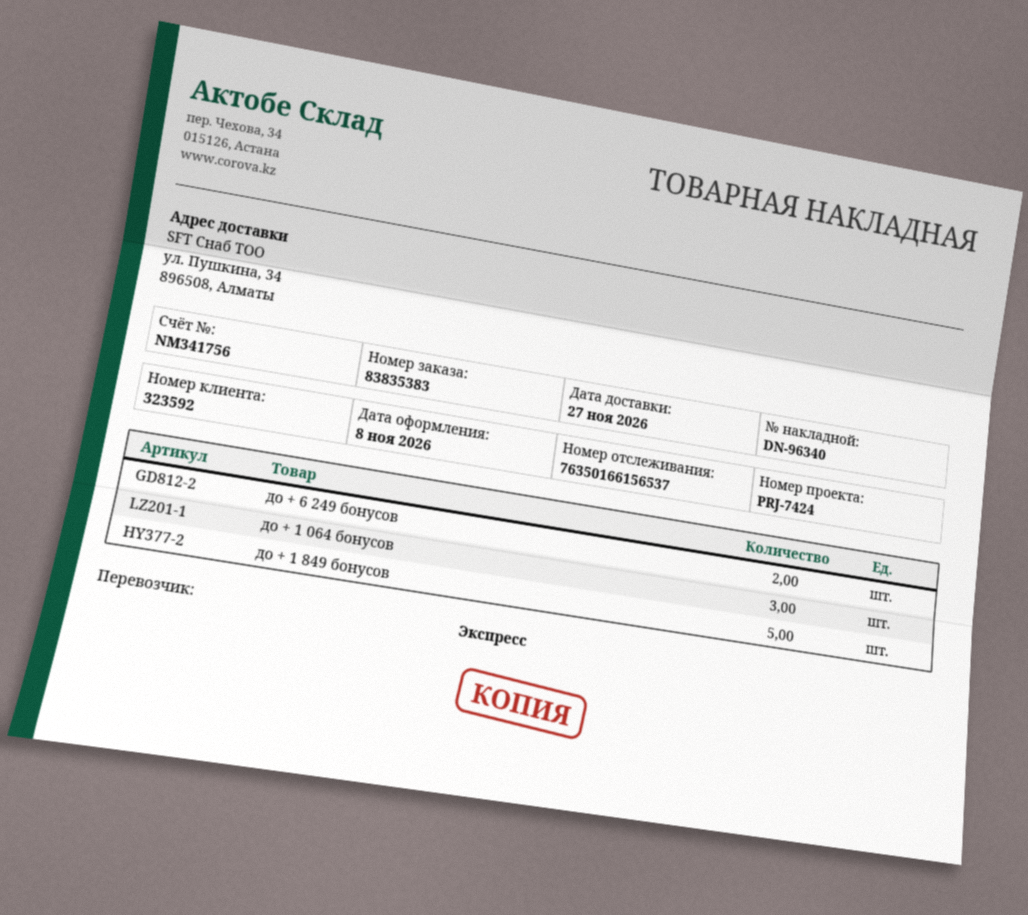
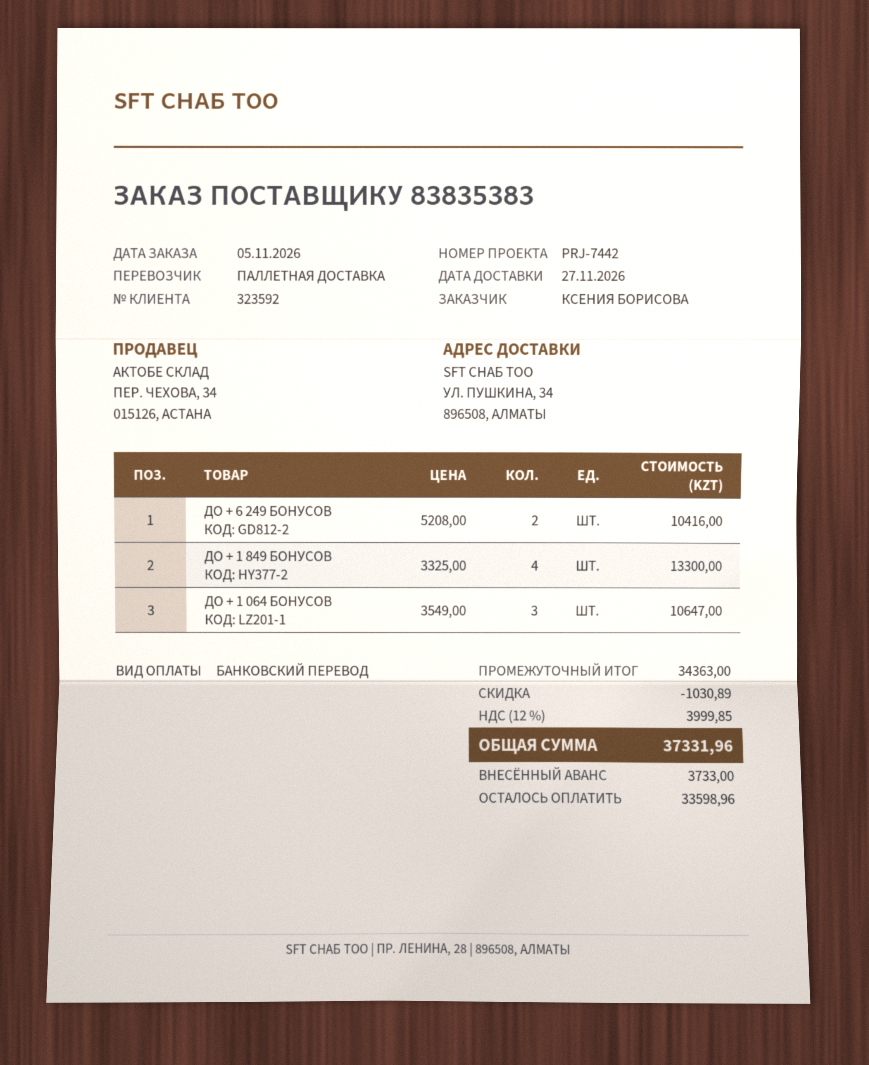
order date: 2026-11-08 -> 2026-11-05
reference: PRJ-7424 -> PRJ-7442
shipping method: express -> pallet freight
до + 1 849 бонусов: 5 -> 4

